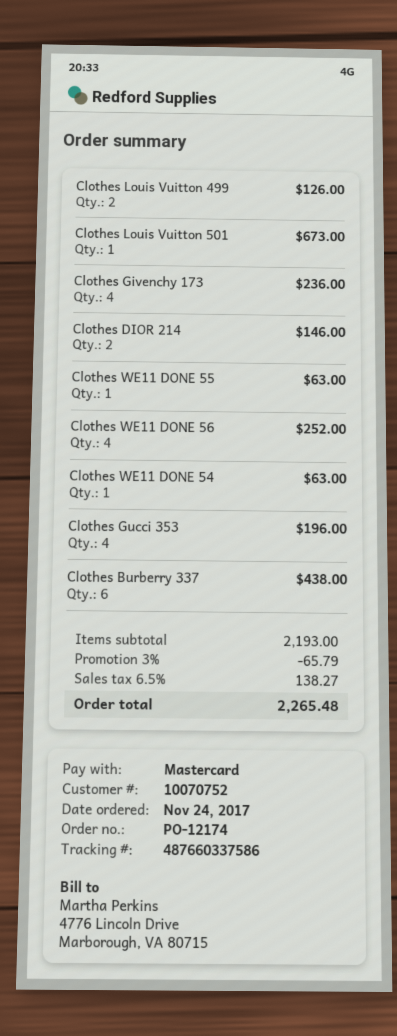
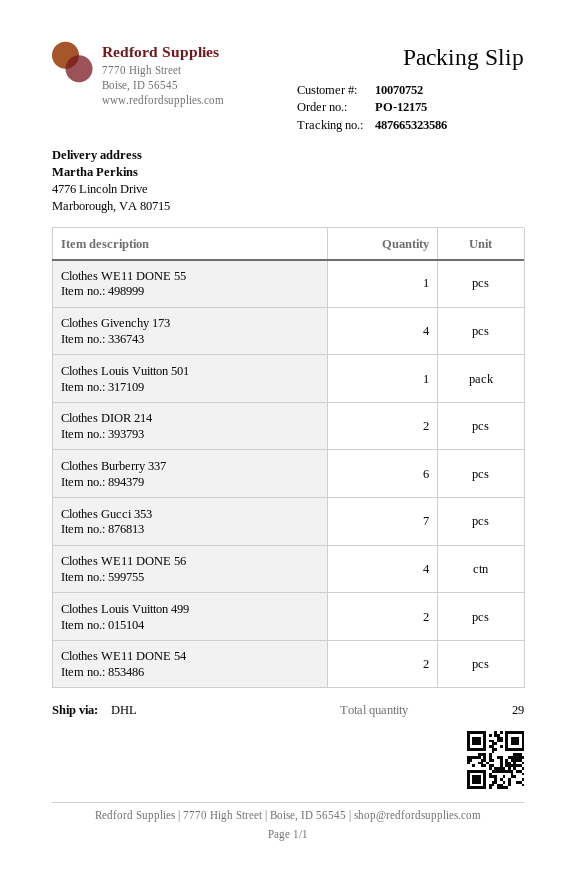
order number: PO-12174 -> PO-12175
tracking number: 487660337586 -> 487665323586
Clothes WE11 DONE 54: 1 -> 2
Clothes Gucci 353: 4 -> 7

